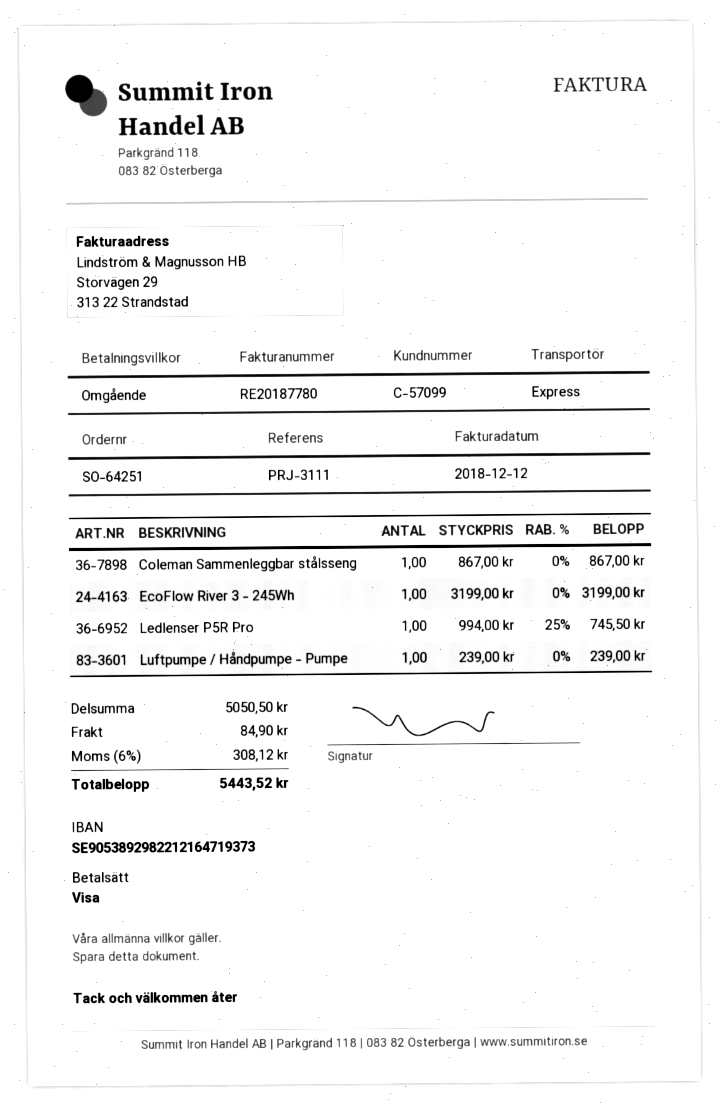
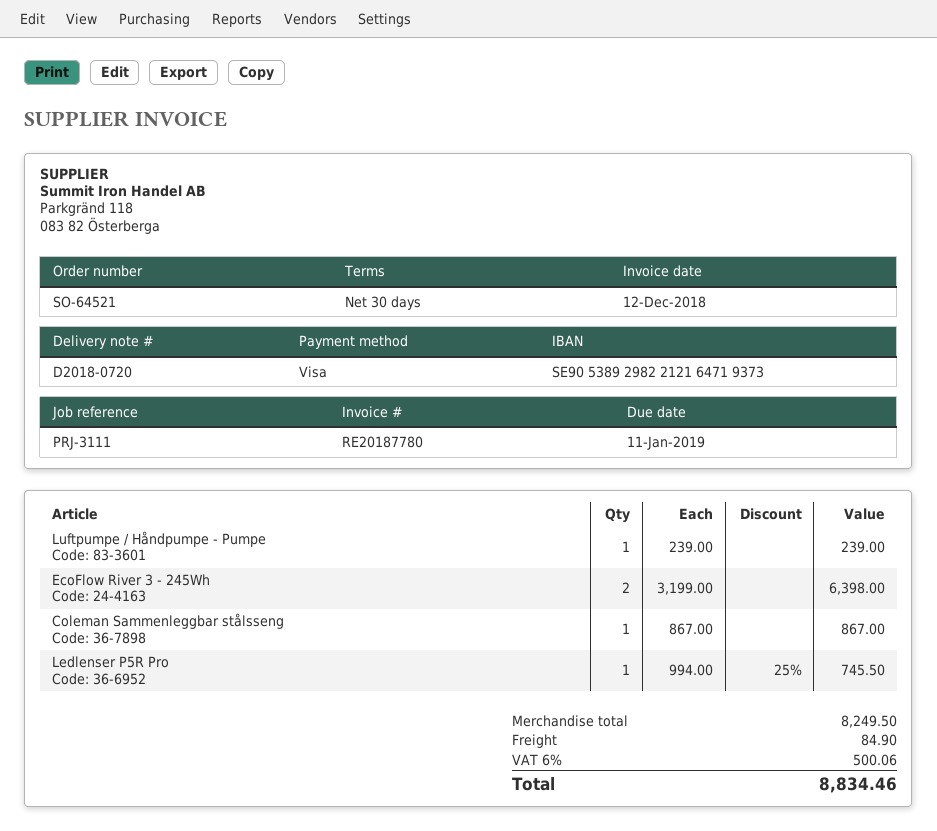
order number: SO-64251 -> SO-64521
payment terms: on receipt -> 30 days
EcoFlow River 3 - 245Wh: 1 x 3199.00 = 3199.00 -> 2 x 3199.00 = 6398.00
subtotal: 5050.50 -> 8249.50
tax: 6% = 308.12 -> 6% = 500.06
total: 5443.52 -> 8834.46

